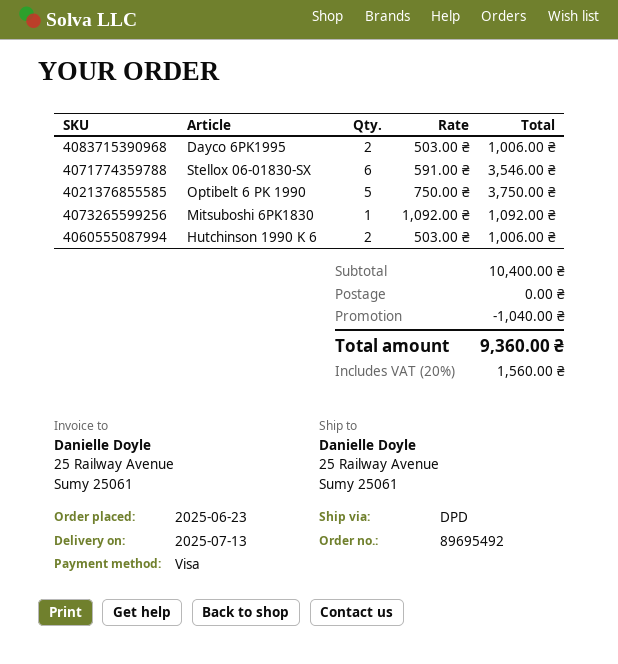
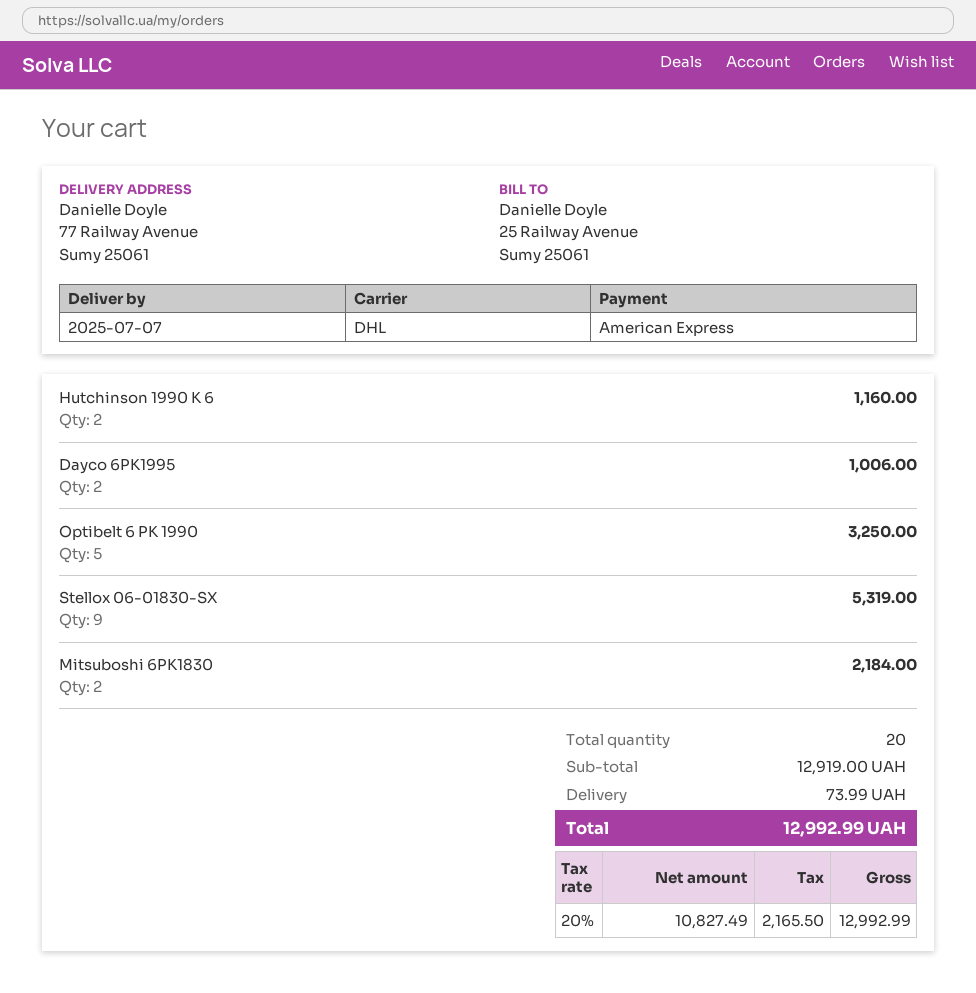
delivery date: 2025-07-13 -> 2025-07-07
payment method: Visa -> American Express
shipping method: DPD -> DHL
ship to: 25 Railway Avenue, Sumy 25061 -> 77 Railway Avenue, Sumy 25061
Stellox 06-01830-SX: 6 for 3546.00 -> 9 for 5319.00
Optibelt 6 PK 1990: 5 for 3750.00 -> 5 for 3250.00
Mitsuboshi 6PK1830: 1 for 1092.00 -> 2 for 2184.00
Hutchinson 1990 K 6: 2 for 1006.00 -> 2 for 1160.00
subtotal: 10400.00 -> 12919.00
discount: 1040.00 -> none
shipping: 0.00 -> 73.99
tax: 20% = 1560.00 -> 20% = 2165.50
total: 9360.00 -> 12992.99

